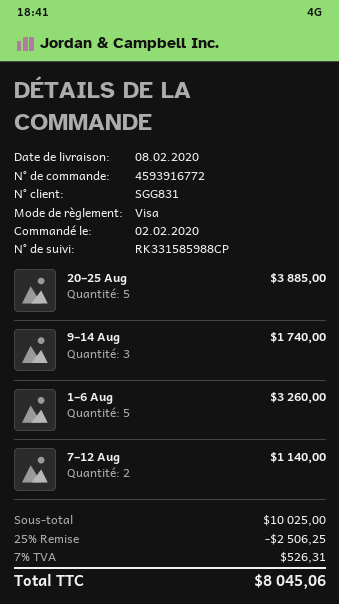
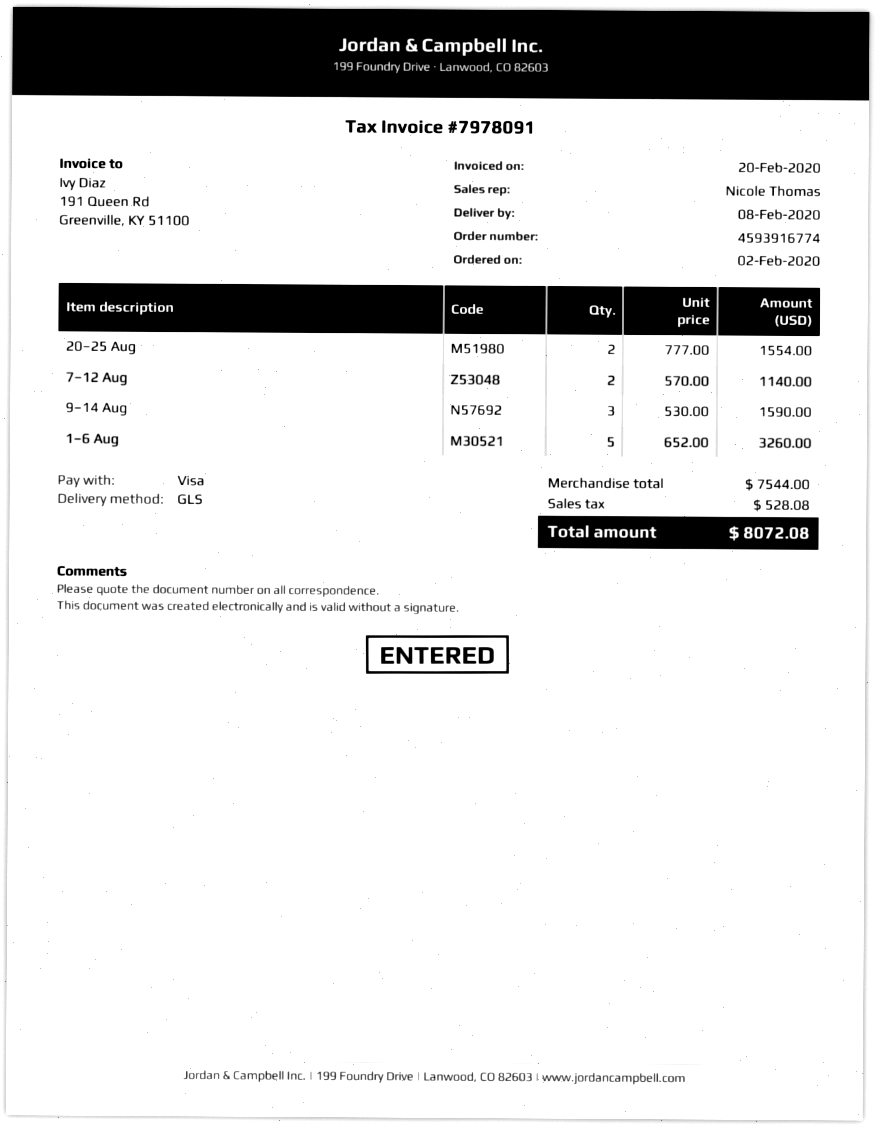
order number: 4593916772 -> 4593916774
20–25 Aug: 5 for 3885.00 -> 2 for 1554.00
9–14 Aug: 3 for 1740.00 -> 3 for 1590.00
subtotal: 10025.00 -> 7544.00
discount: 25% = 2506.25 -> none
tax: 526.31 -> 528.08
total: 8045.06 -> 8072.08

